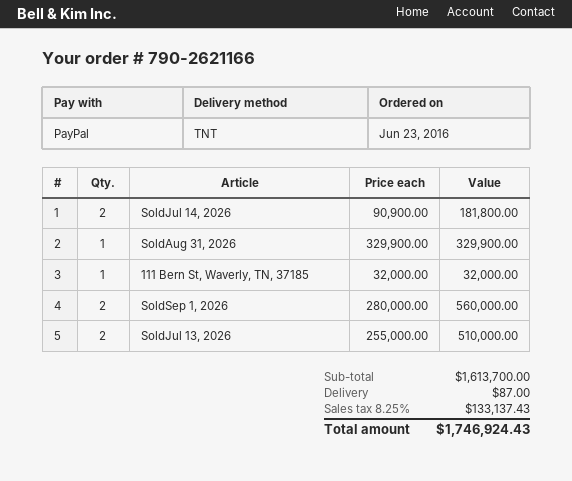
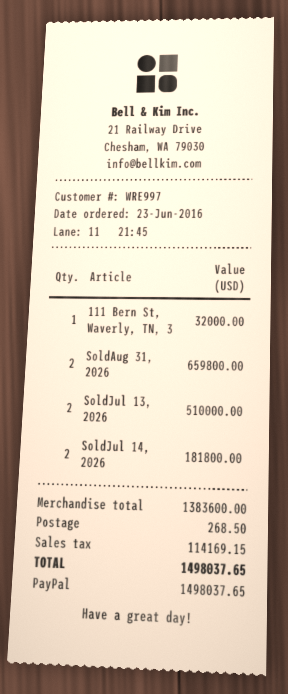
SoldAug 31, 2026: 1 for 329900.00 -> 2 for 659800.00
SoldSep 1, 2026: 2 for 560000.00 -> none
subtotal: 1613700.00 -> 1383600.00
shipping: 87.00 -> 268.50
tax: 133137.43 -> 114169.15
total: 1746924.43 -> 1498037.65

